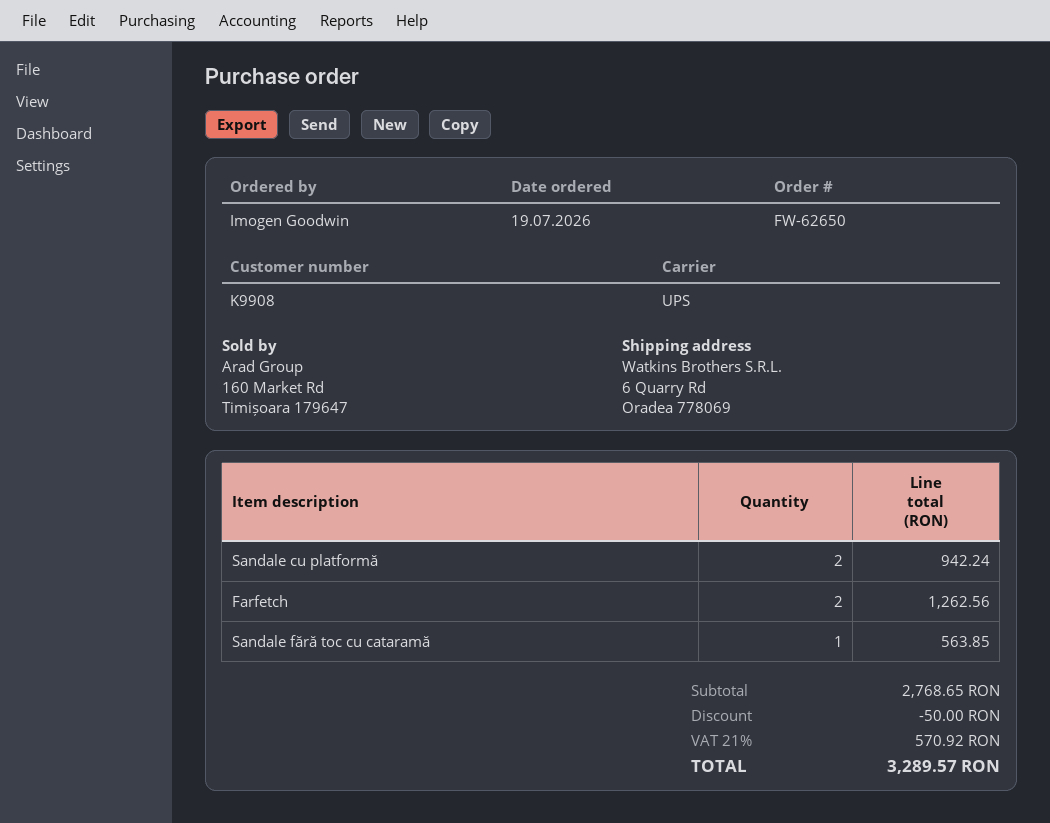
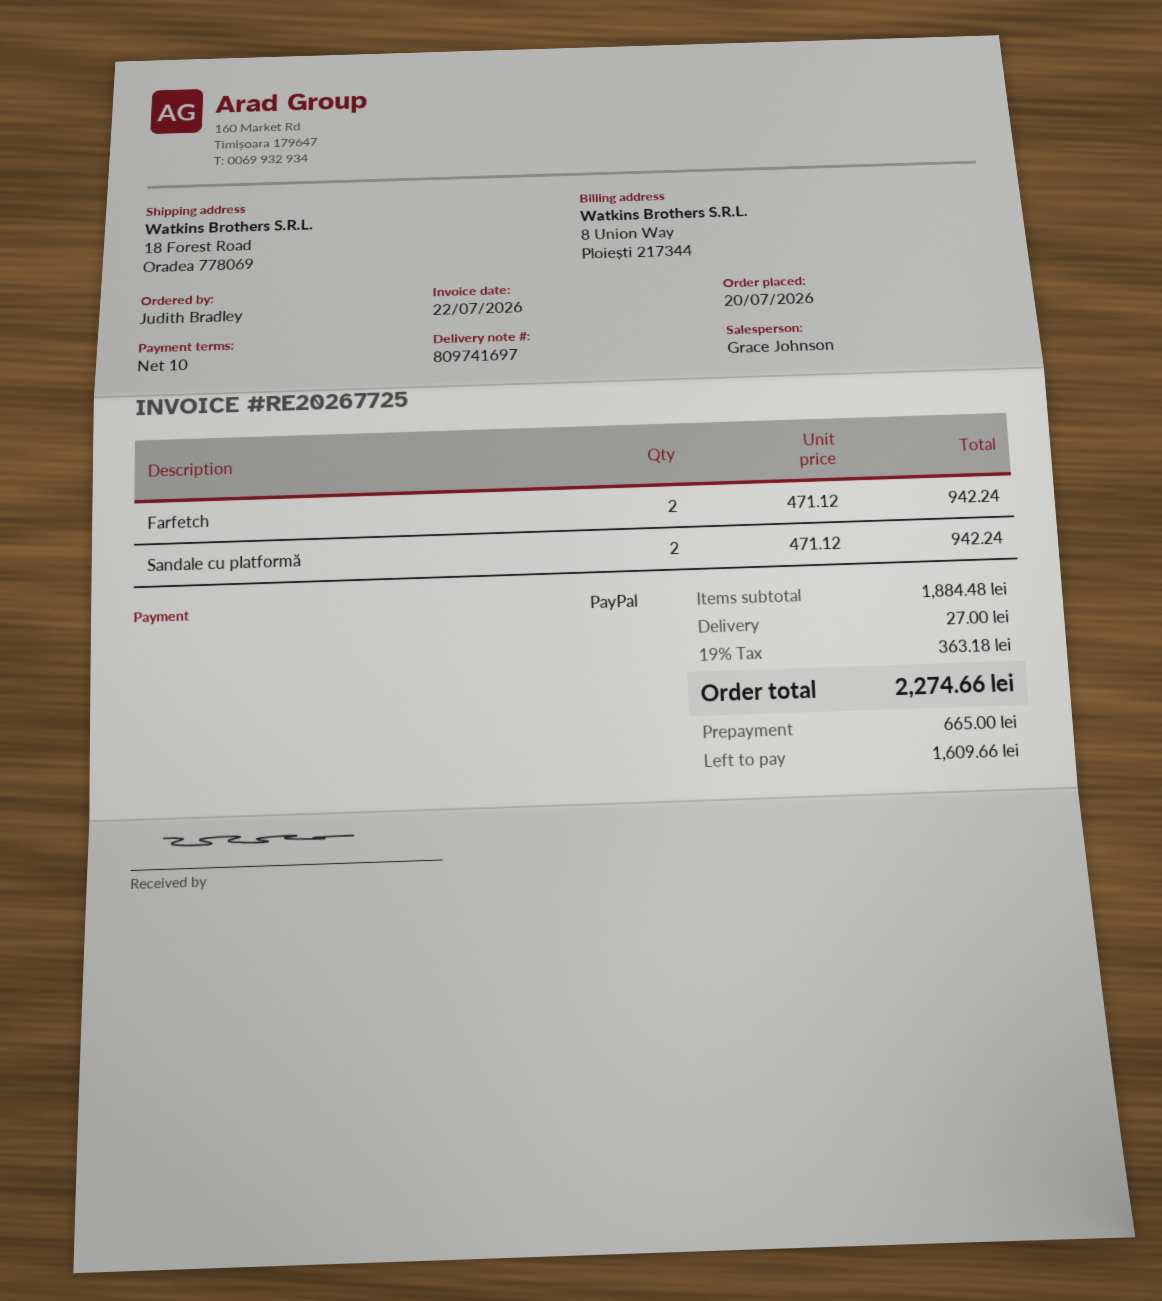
order date: 2026-07-19 -> 2026-07-20
ordered by: Imogen Goodwin -> Judith Bradley
ship to: 6 Quarry Rd, Oradea 778069 -> 18 Forest Road, Oradea 778069
Farfetch: 2 for 1262.56 -> 2 for 942.24
Sandale fără toc cu cataramă: 1 for 563.85 -> none
subtotal: 2768.65 -> 1884.48
discount: 50.00 -> none
shipping: none -> 27.00
tax: 21% = 570.92 -> 19% = 363.18
total: 3289.57 -> 2274.66

